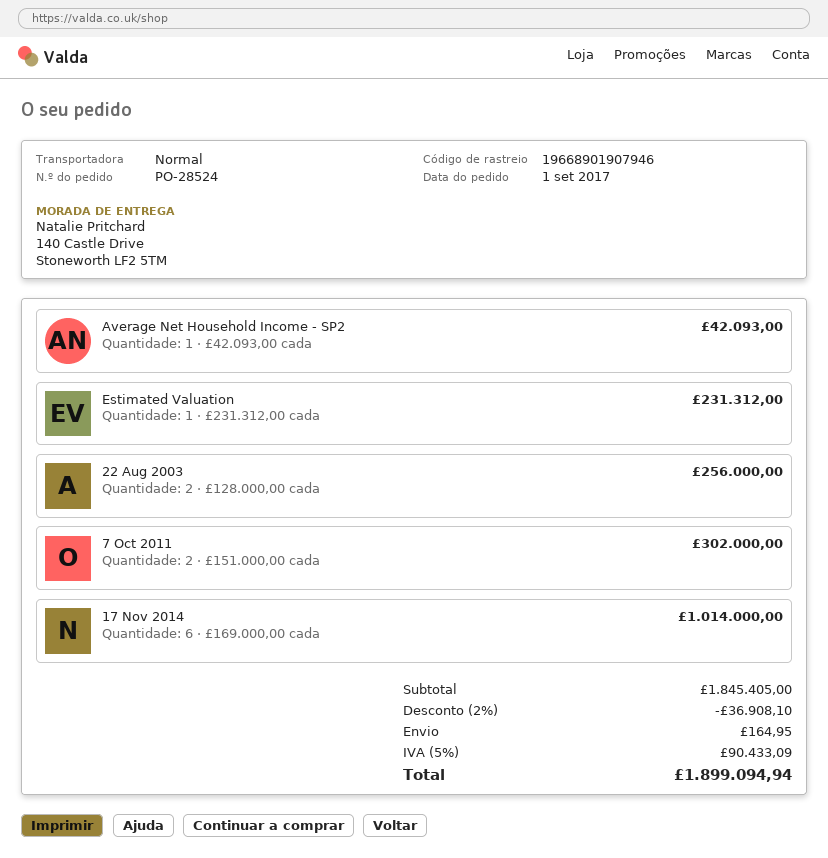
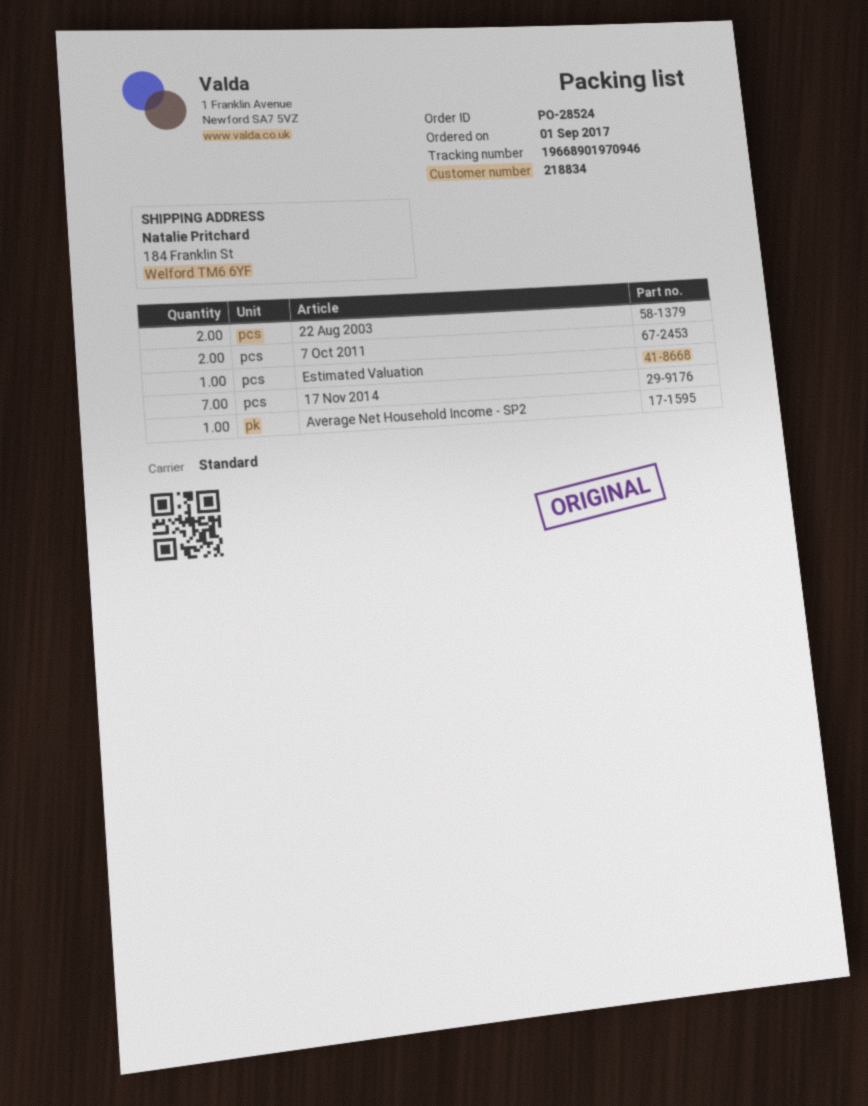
tracking number: 19668901907946 -> 19668901970946
ship to: 140 Castle Drive, Stoneworth LF2 5TM -> 184 Franklin St, Welford TM6 6YF
17 Nov 2014: 6 -> 7

